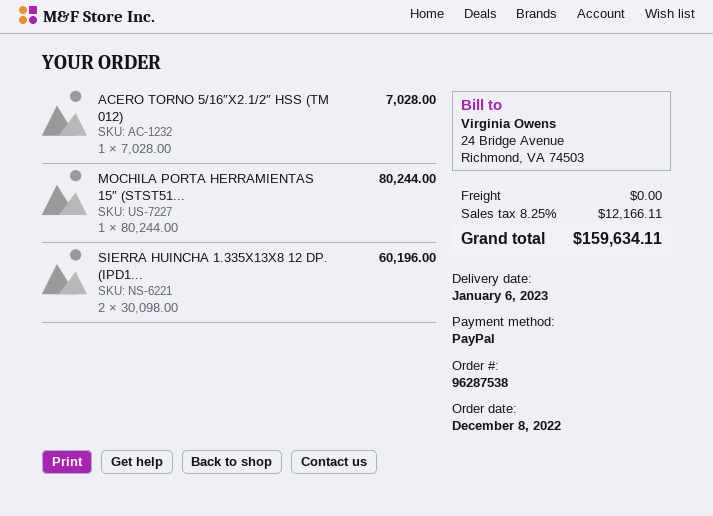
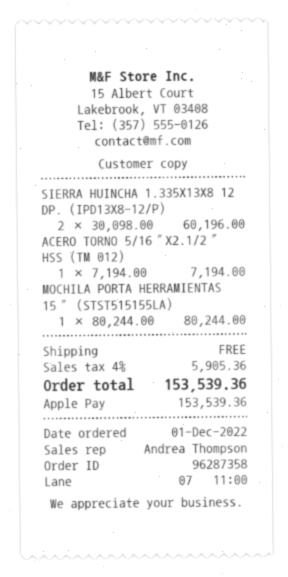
order number: 96287538 -> 96287358
order date: 2022-12-08 -> 2022-12-01
payment method: PayPal -> Apple Pay
ACERO TORNO 5/16″X2.1/2″ HSS (TM 012): 1 x 7028.00 = 7028.00 -> 1 x 7194.00 = 7194.00
tax: 8.25% = 12166.11 -> 4% = 5905.36
total: 159634.11 -> 153539.36

